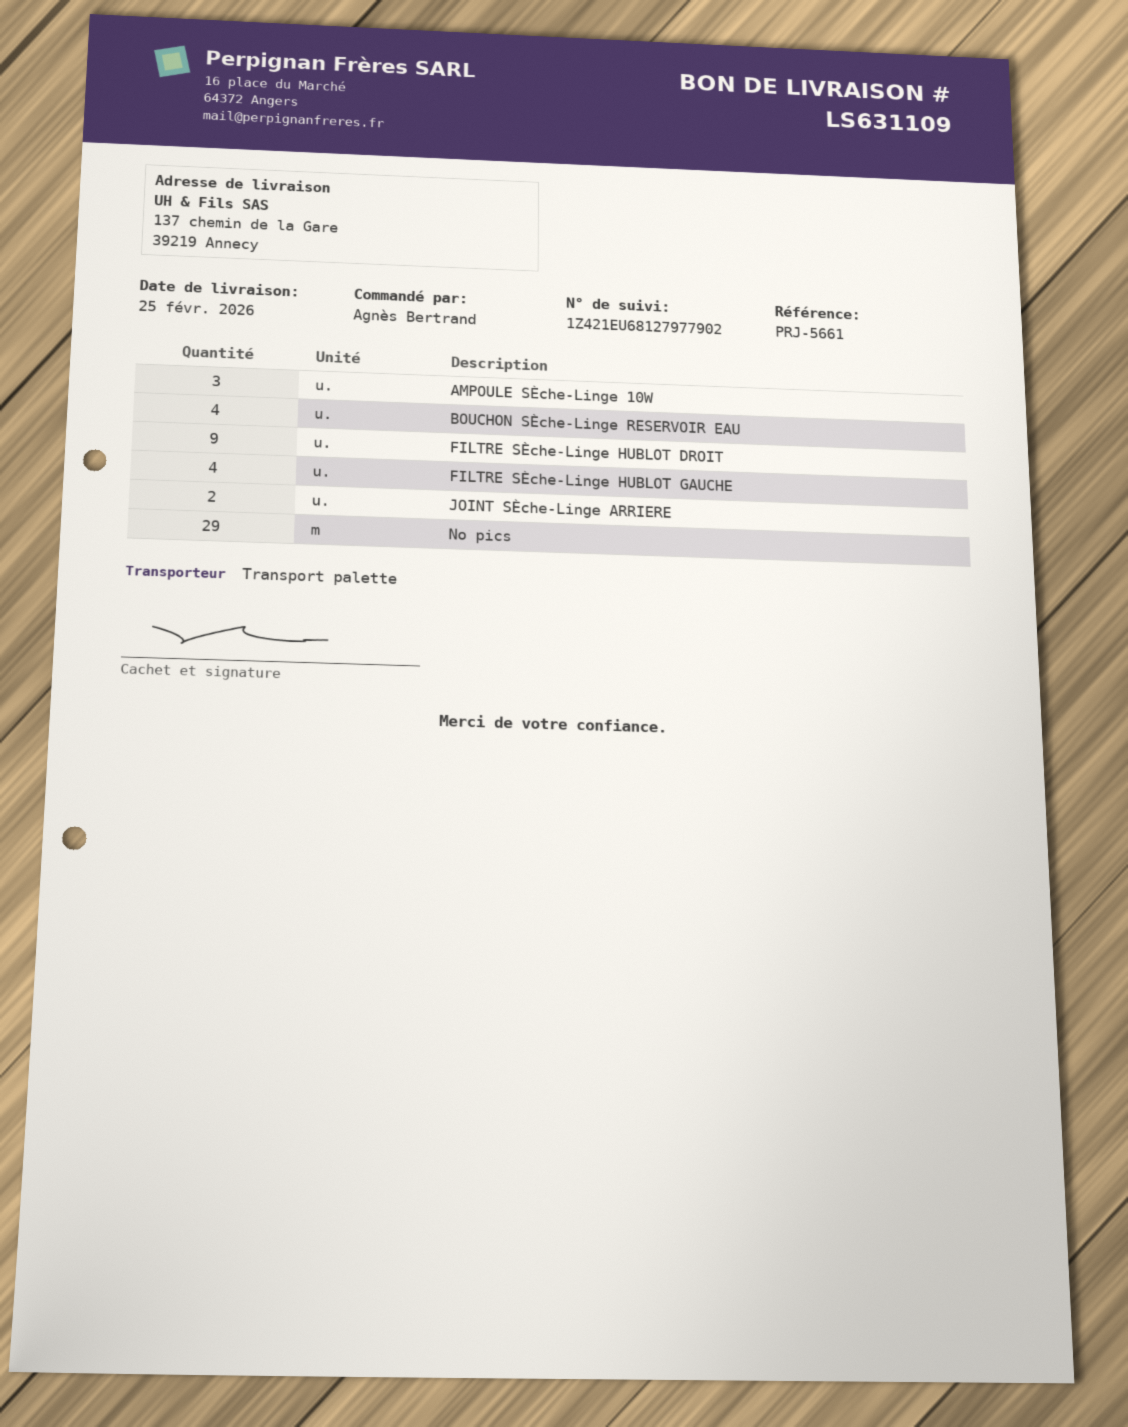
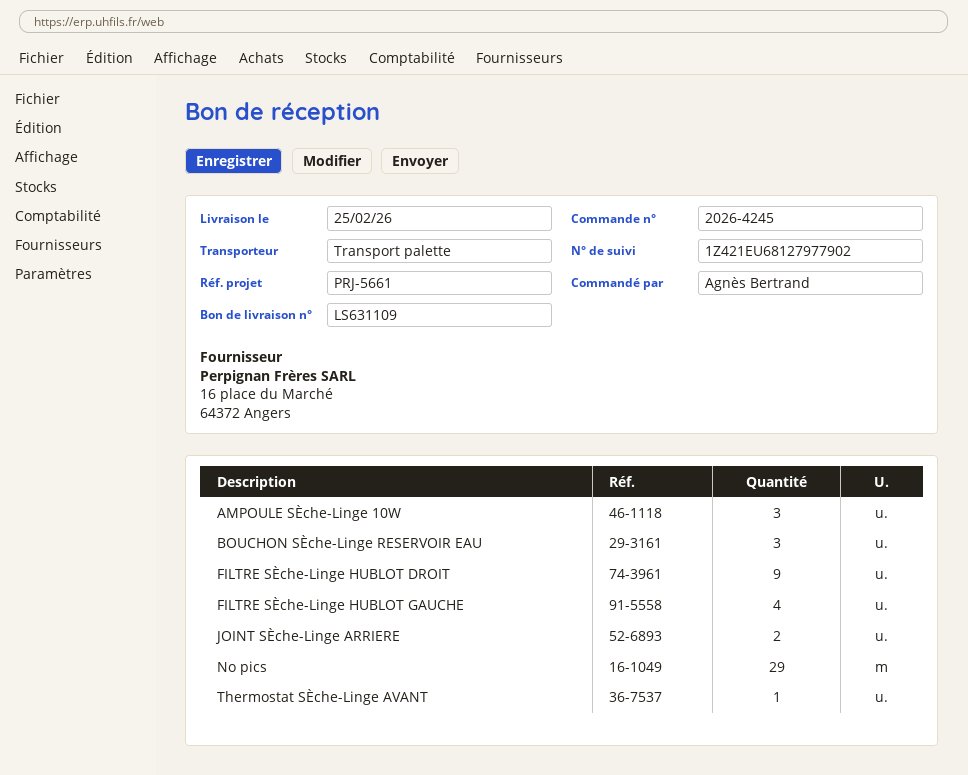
BOUCHON SÈche-Linge RESERVOIR EAU: 4 -> 3
Thermostat SÈche-Linge AVANT: none -> 1

